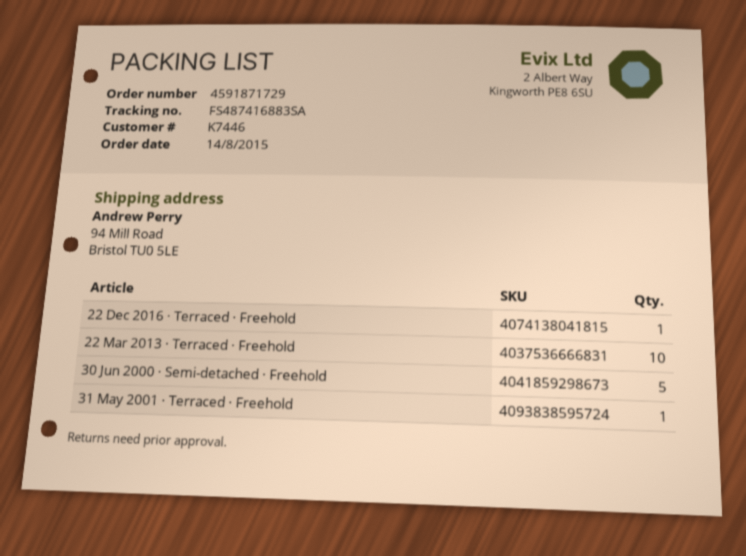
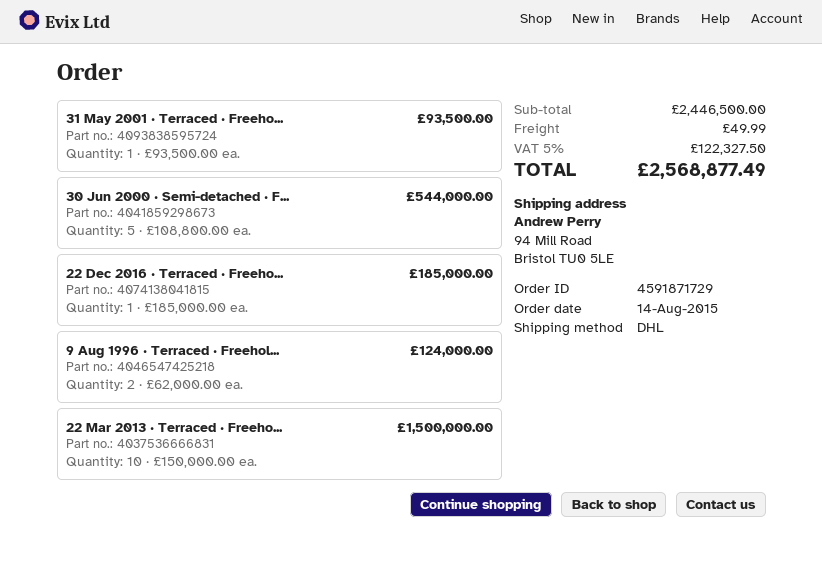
9 Aug 1996 · Terraced · Freehol...: none -> 2

